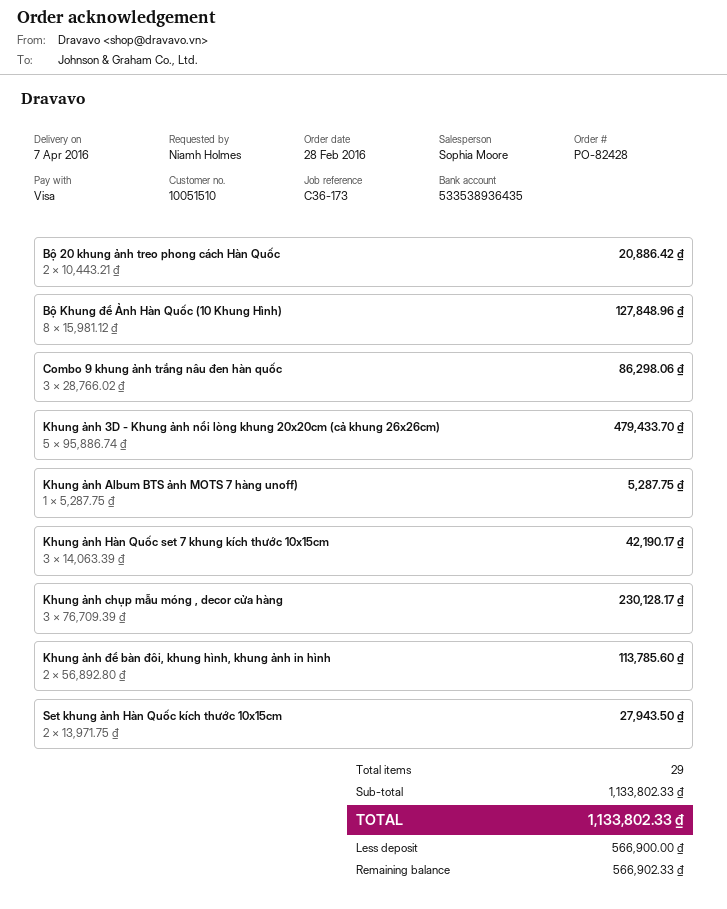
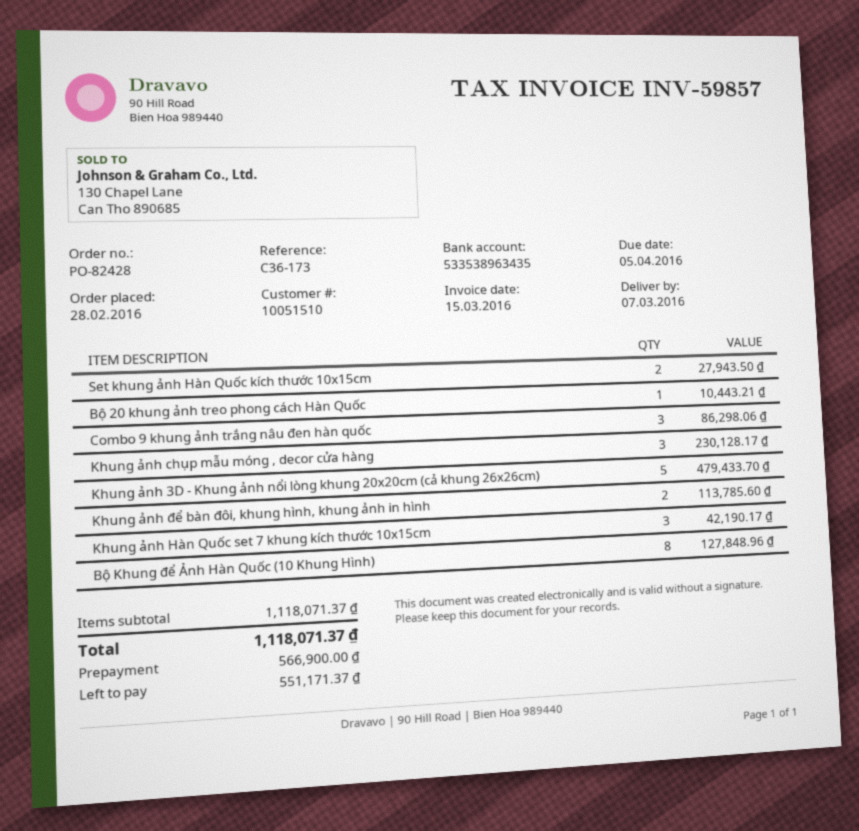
delivery date: 2016-04-07 -> 2016-03-07
bank account: 533538936435 -> 533538963435
Bộ 20 khung ảnh treo phong cách Hàn Quốc: 2 for 20886.42 -> 1 for 10443.21
Khung ảnh Album BTS ảnh MOTS 7 hàng unoff): 1 for 5287.75 -> none
subtotal: 1133802.33 -> 1118071.37
total: 1133802.33 -> 1118071.37
balance: 566902.33 -> 551171.37

